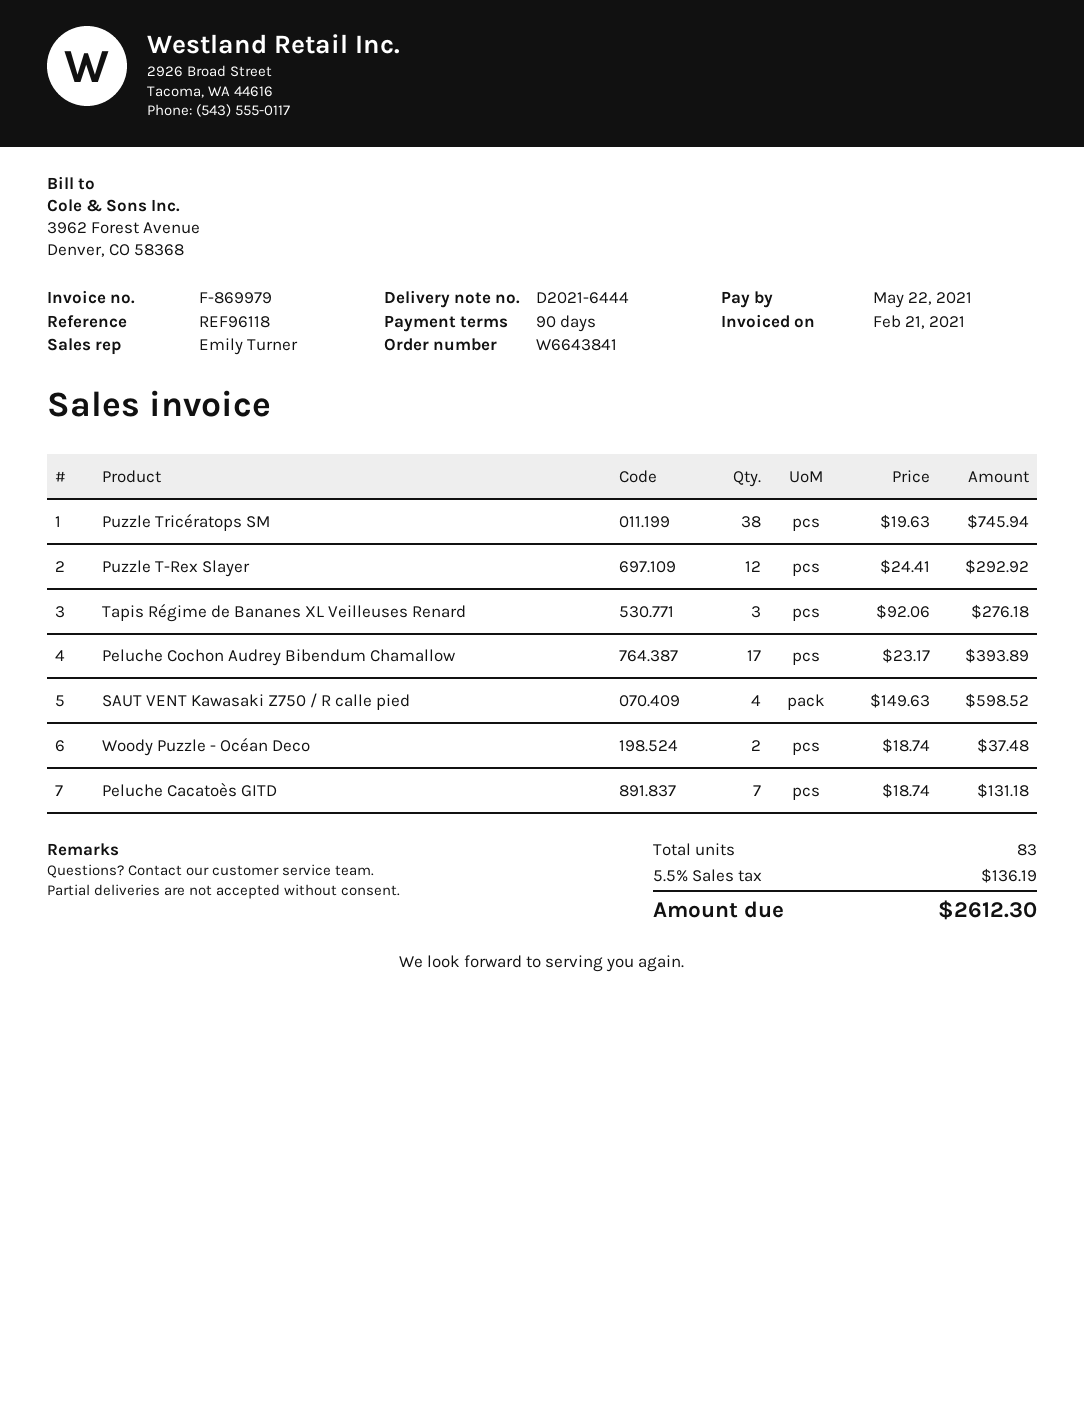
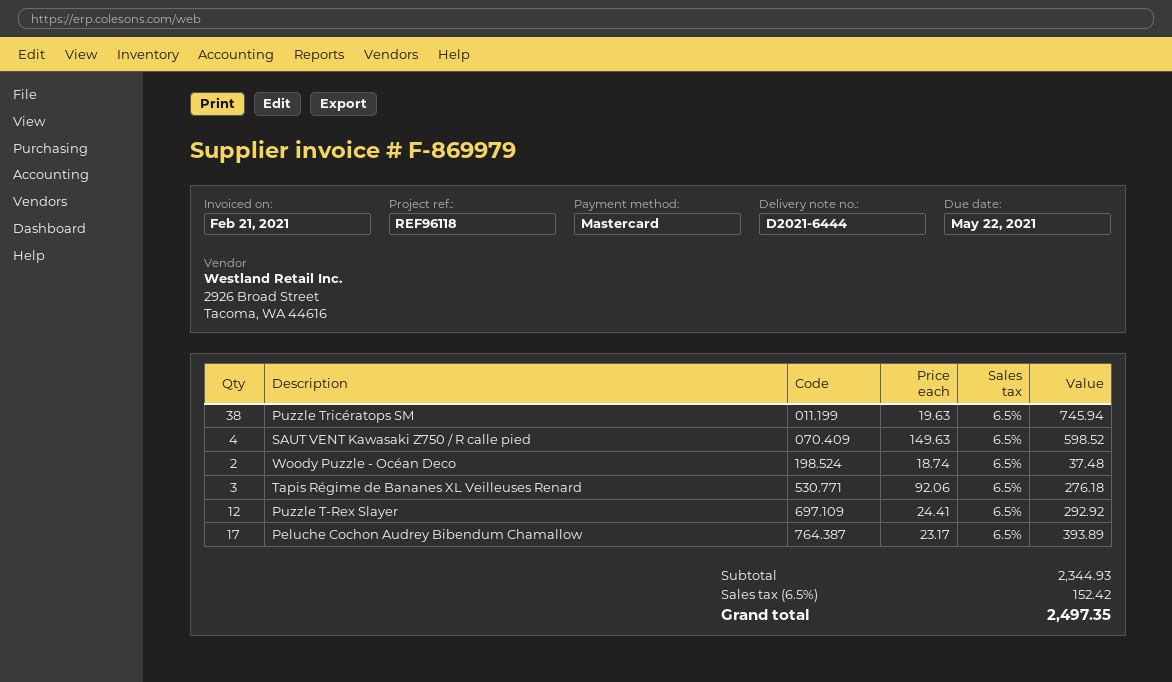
Peluche Cacatoès GITD: 7 x 18.74 = 131.18 -> none
tax: 5.5% = 136.19 -> 6.5% = 152.42
total: 2612.30 -> 2497.35

